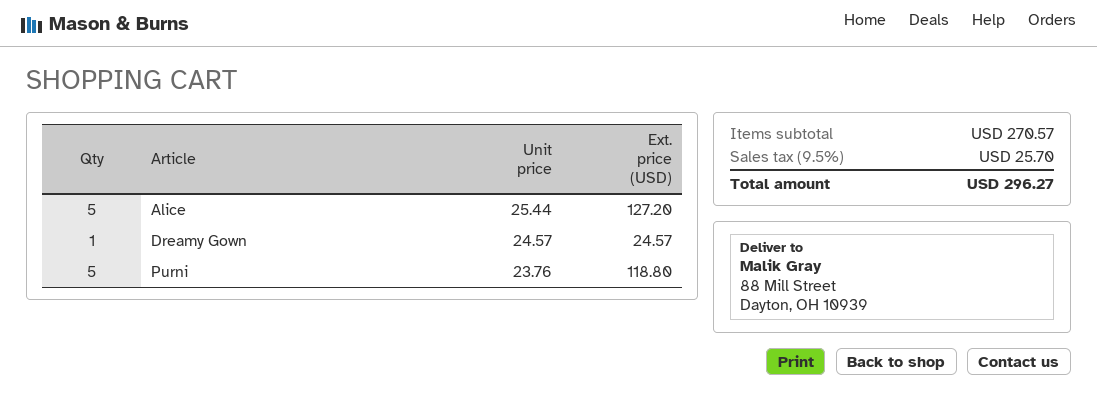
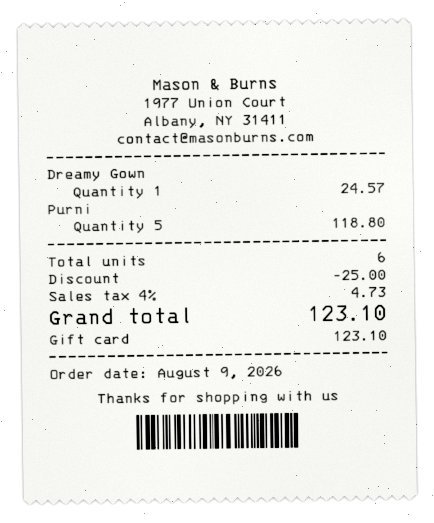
Alice: 5 for 127.20 -> none
discount: none -> 25.00
tax: 9.5% = 25.70 -> 4% = 4.73
total: 296.27 -> 123.10

